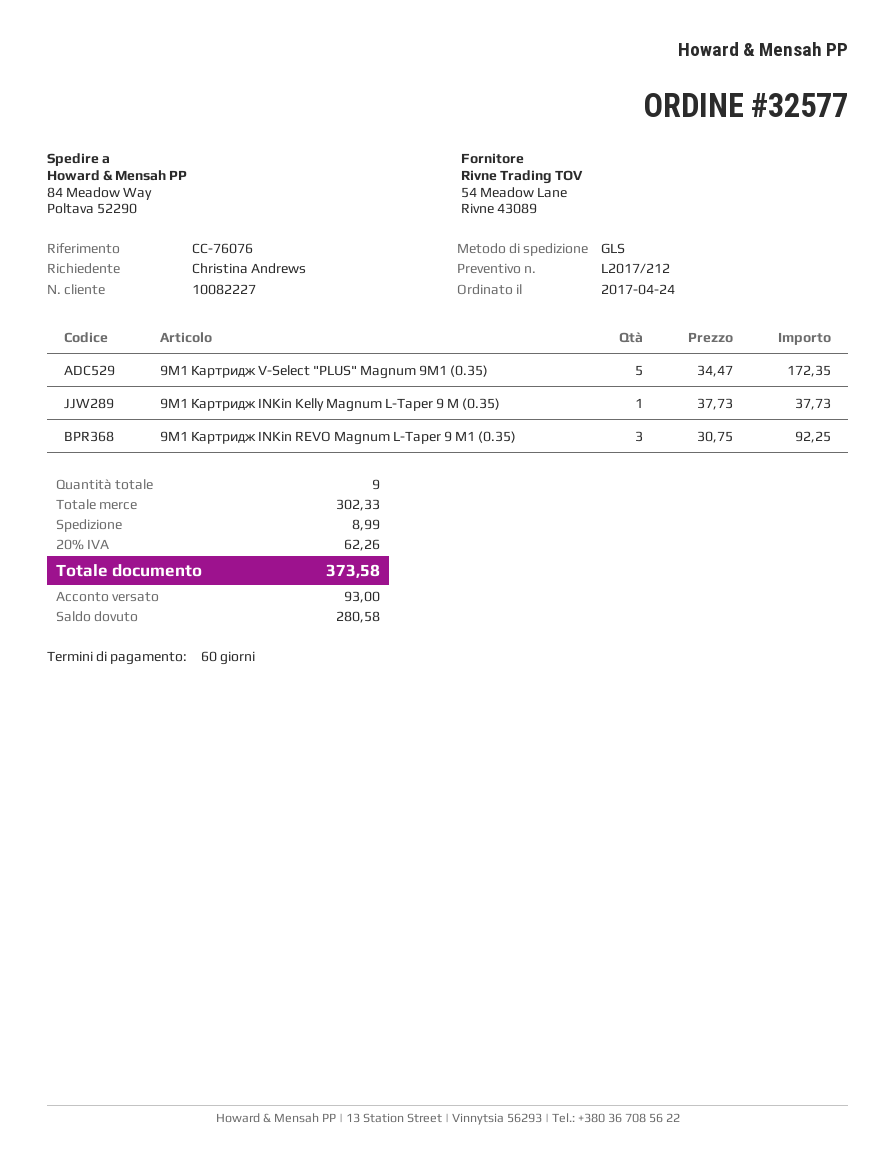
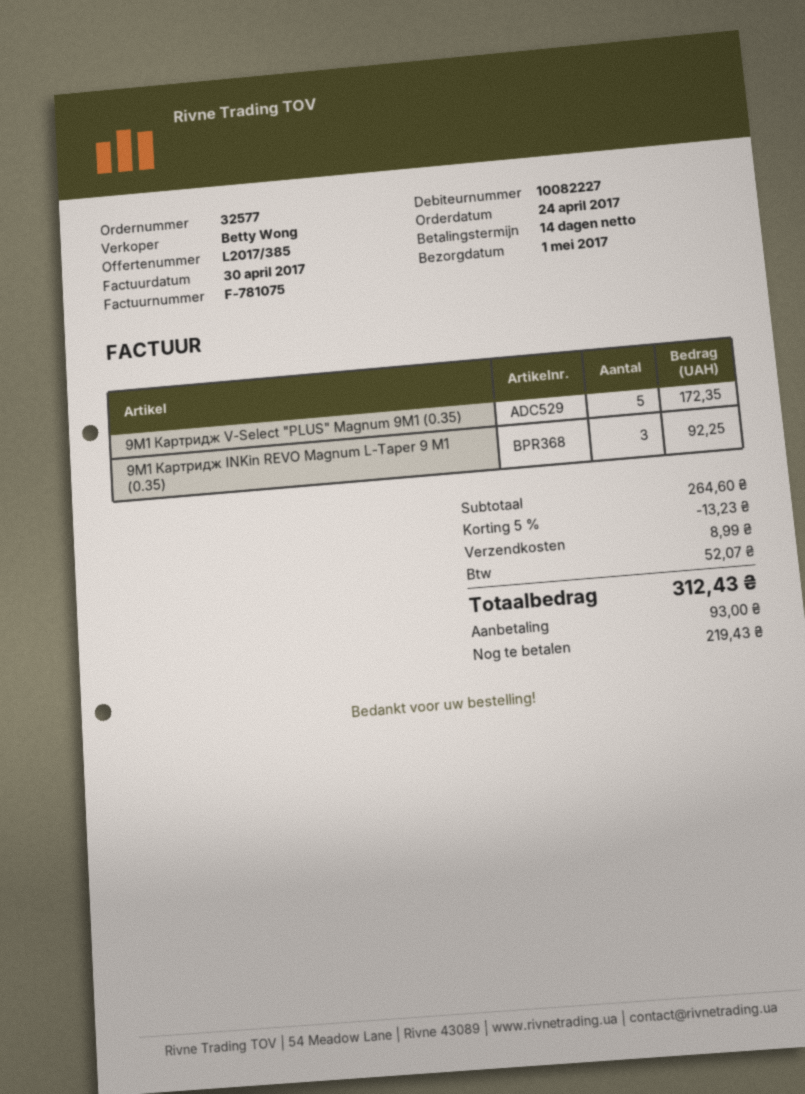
quote number: L2017/212 -> L2017/385
payment terms: 60 days -> 14 days
9M1 Картридж INKin Kelly Magnum L-Taper 9 M (0.35): 1 for 37.73 -> none
subtotal: 302.33 -> 264.60
discount: none -> 5% = 13.23
tax: 62.26 -> 52.07
total: 373.58 -> 312.43
balance: 280.58 -> 219.43

